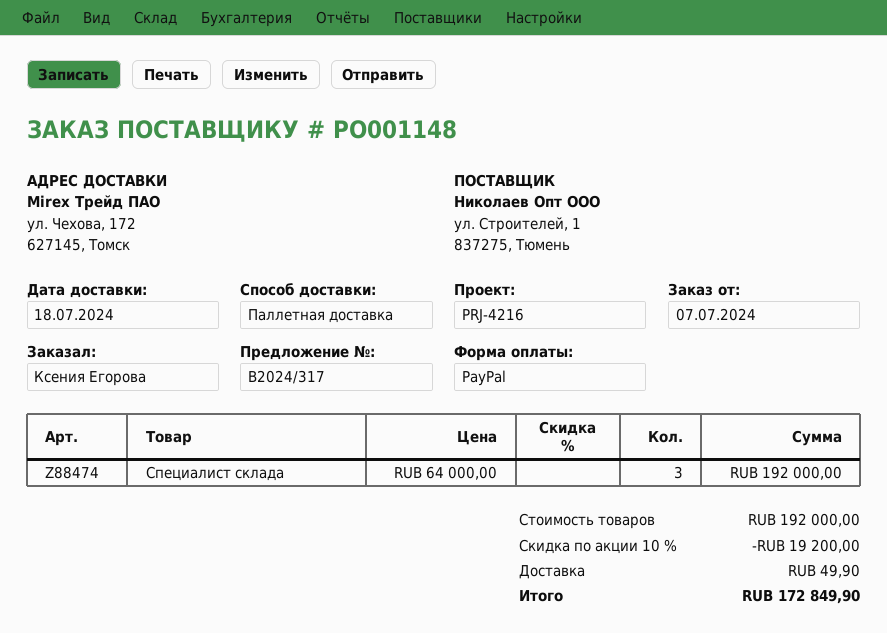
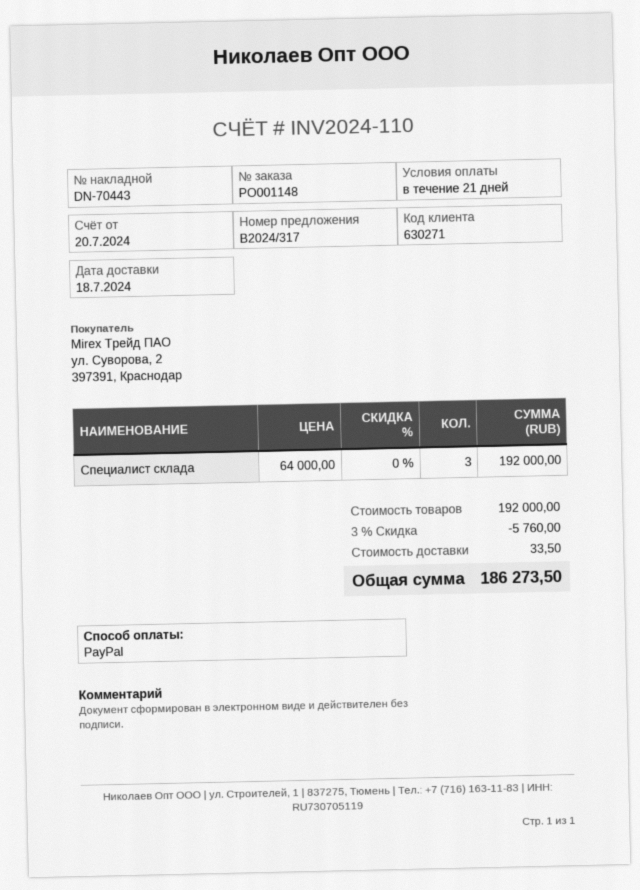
discount: 10% = 19200.00 -> 3% = 5760.00
shipping: 49.90 -> 33.50
total: 172849.90 -> 186273.50

